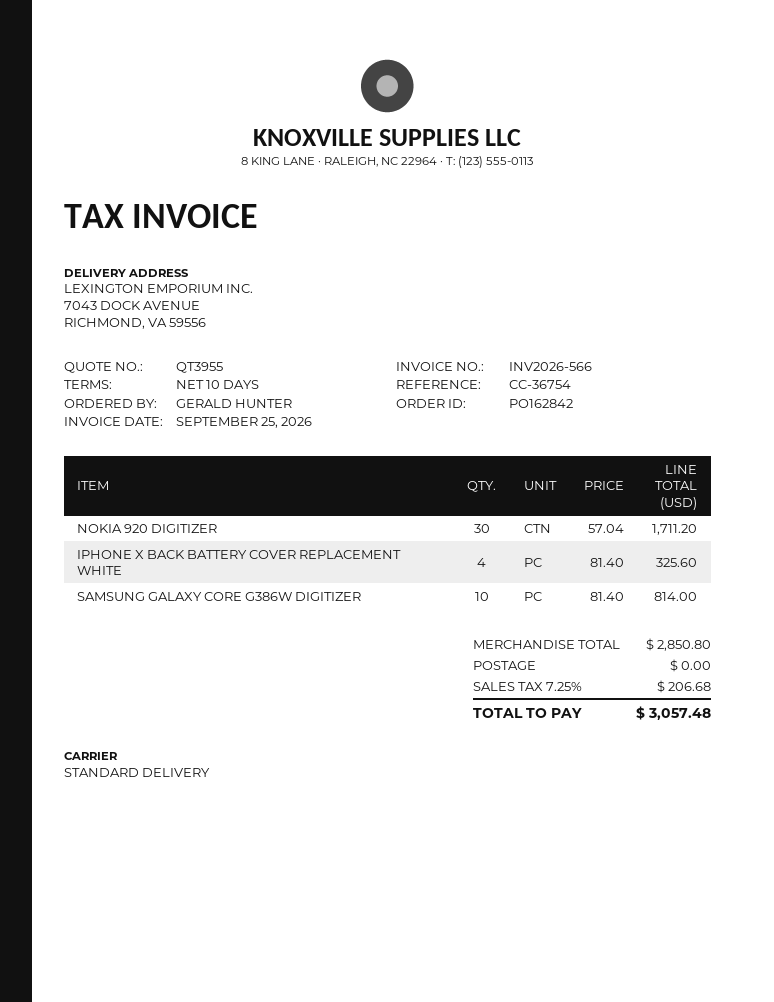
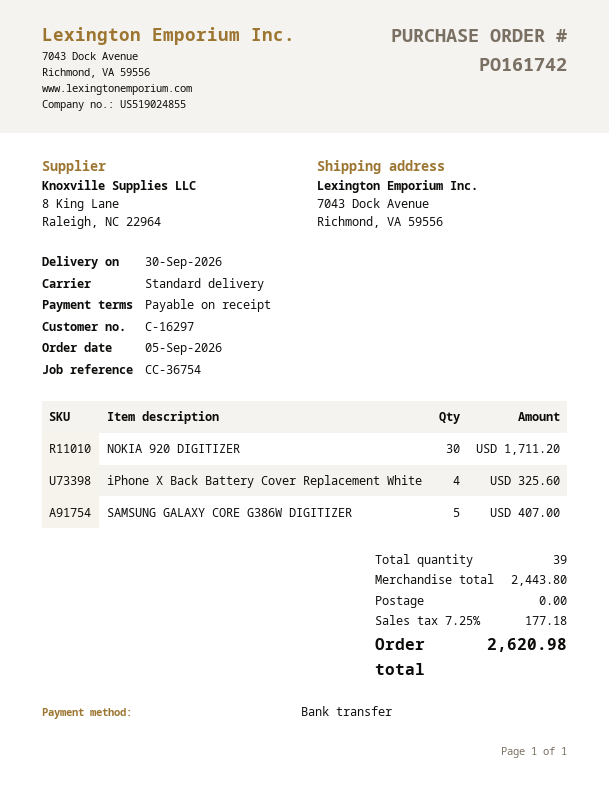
order number: PO162842 -> PO161742
payment terms: 10 days -> on receipt
SAMSUNG GALAXY CORE G386W DIGITIZER: 10 for 814.00 -> 5 for 407.00
subtotal: 2850.80 -> 2443.80
tax: 7.25% = 206.68 -> 7.25% = 177.18
total: 3057.48 -> 2620.98

